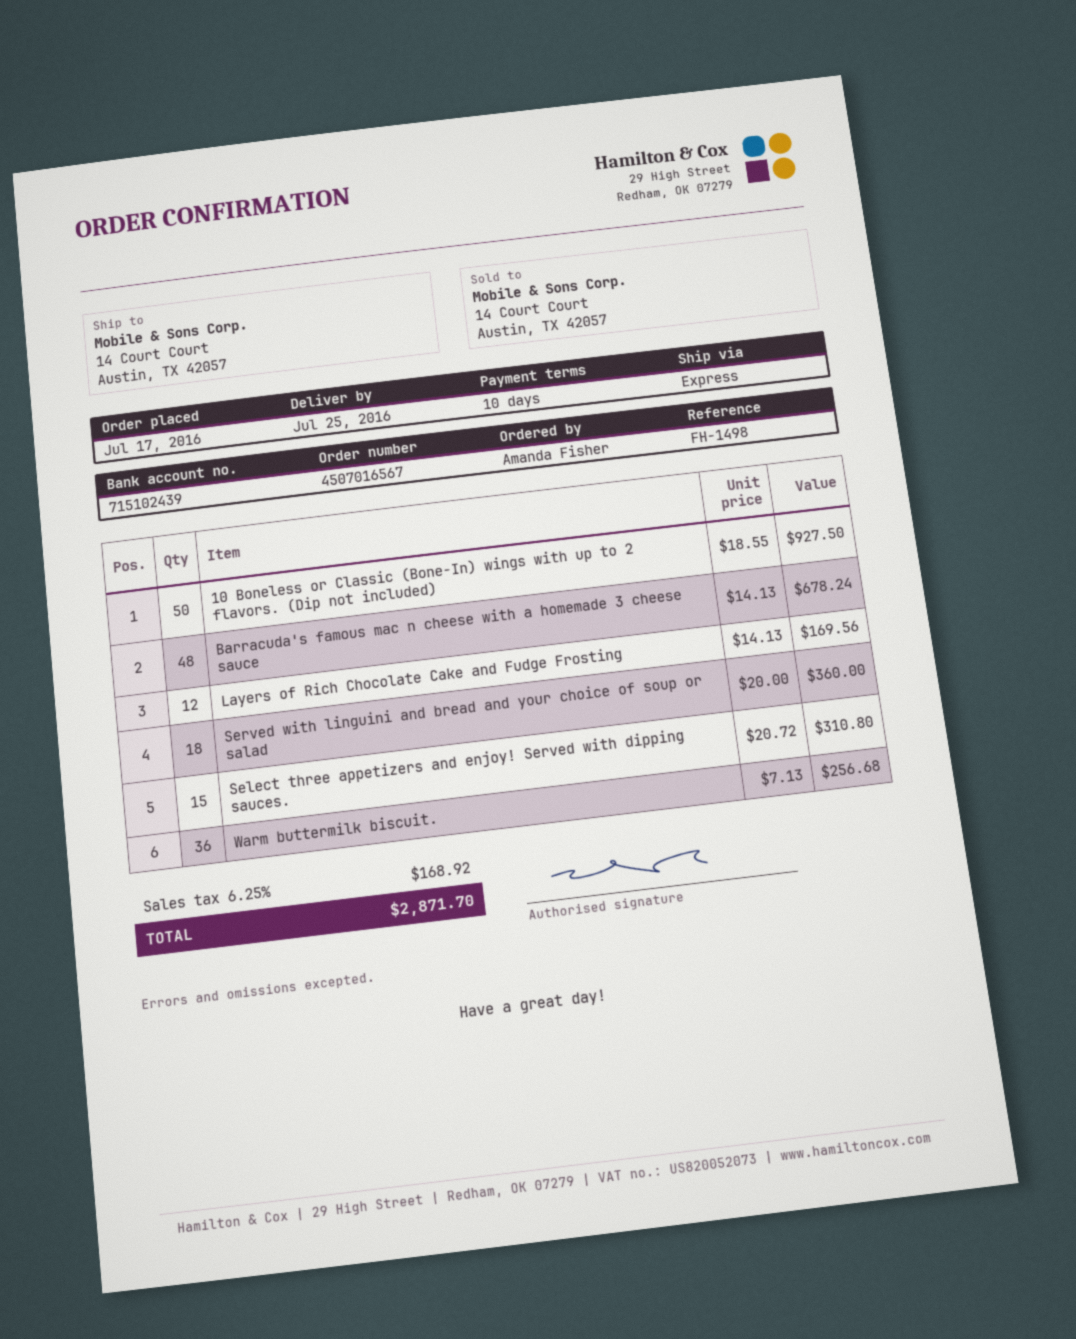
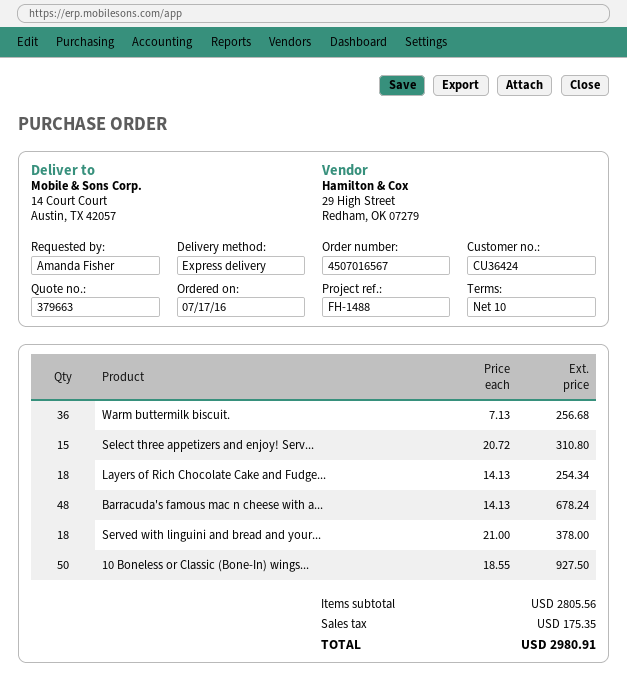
reference: FH-1498 -> FH-1488
Layers of Rich Chocolate Cake and Fudge Frosting: 12 x 14.13 = 169.56 -> 18 x 14.13 = 254.34
Served with linguini and bread and your choice of soup or salad: 18 x 20.00 = 360.00 -> 18 x 21.00 = 378.00
tax: 168.92 -> 175.35
total: 2871.70 -> 2980.91

